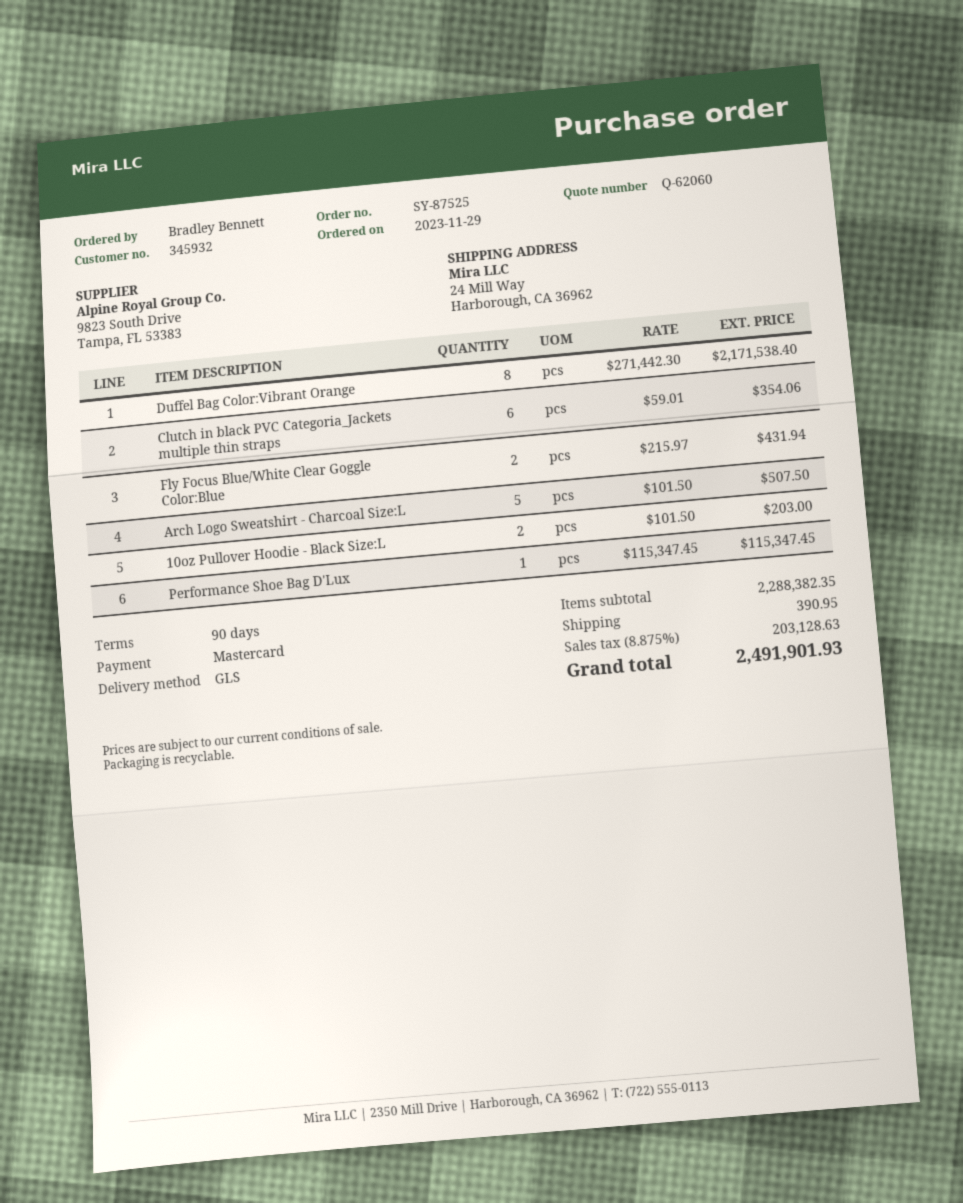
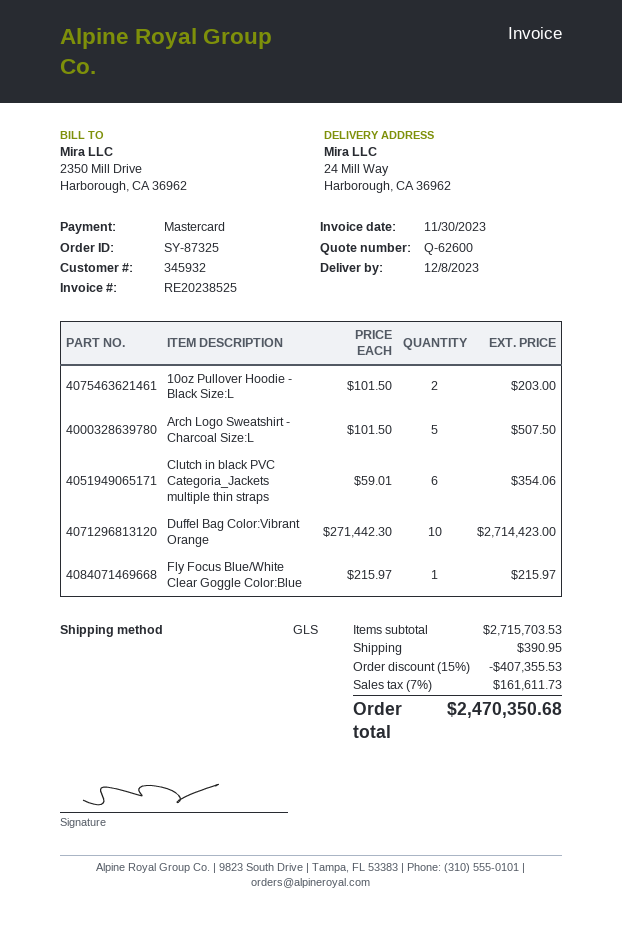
quote number: Q-62060 -> Q-62600
order number: SY-87525 -> SY-87325
Duffel Bag Color:Vibrant Orange: 8 x 271442.30 = 2171538.40 -> 10 x 271442.30 = 2714423.00
Fly Focus Blue/White Clear Goggle Color:Blue: 2 x 215.97 = 431.94 -> 1 x 215.97 = 215.97
Performance Shoe Bag D'Lux: 1 x 115347.45 = 115347.45 -> none
subtotal: 2288382.35 -> 2715703.53
discount: none -> 15% = 407355.53
tax: 8.875% = 203128.63 -> 7% = 161611.73
total: 2491901.93 -> 2470350.68

